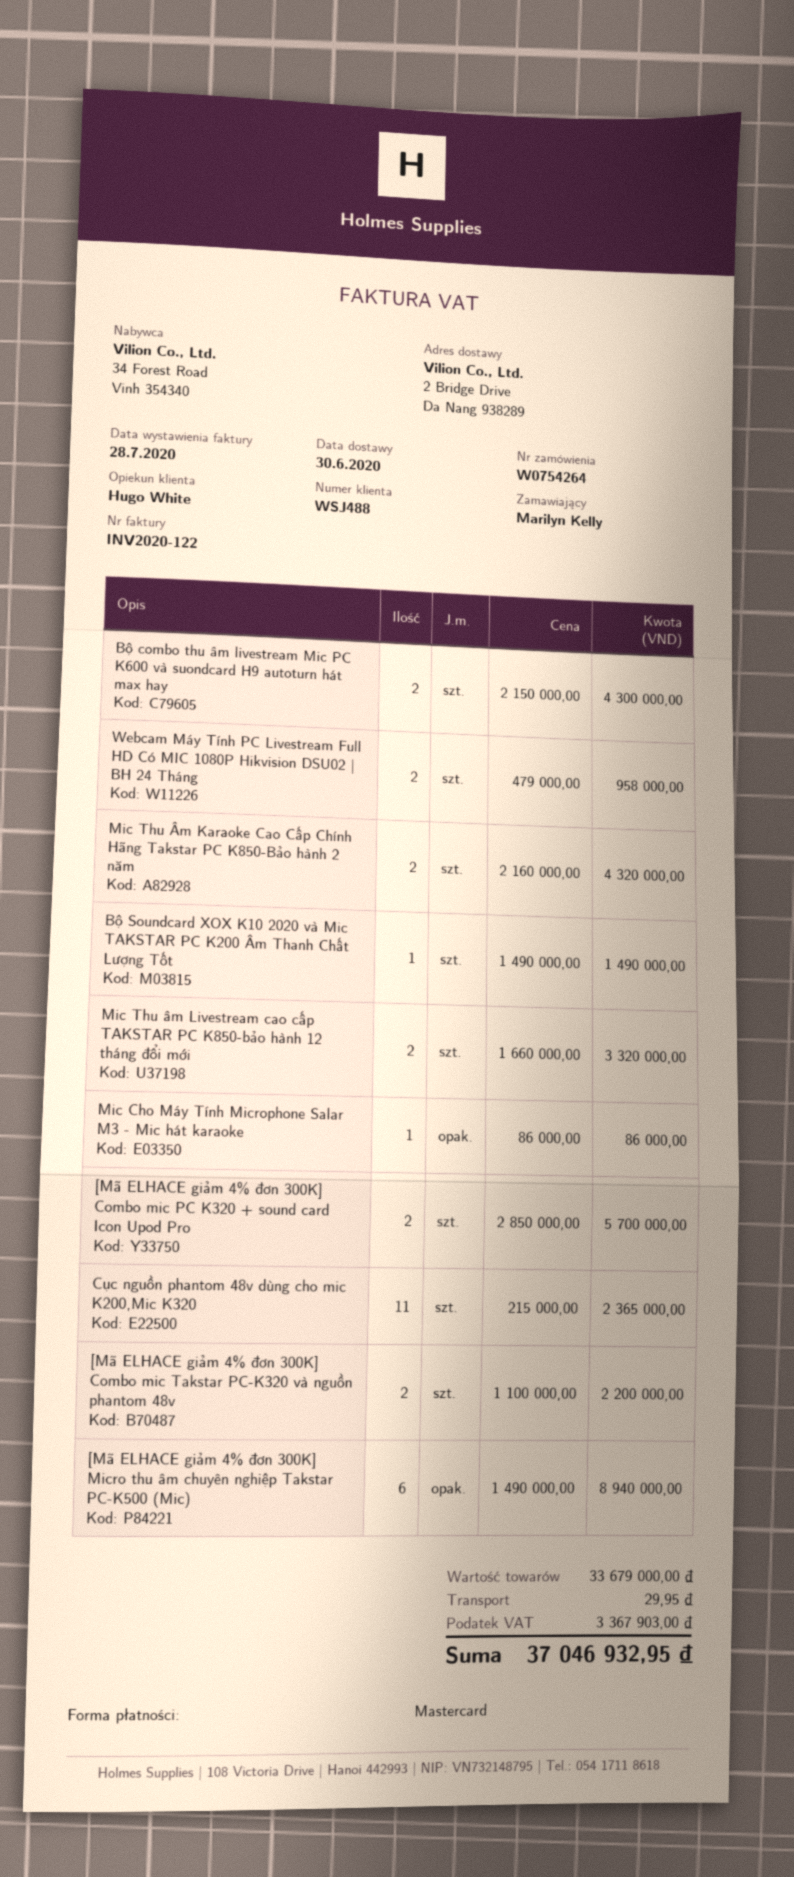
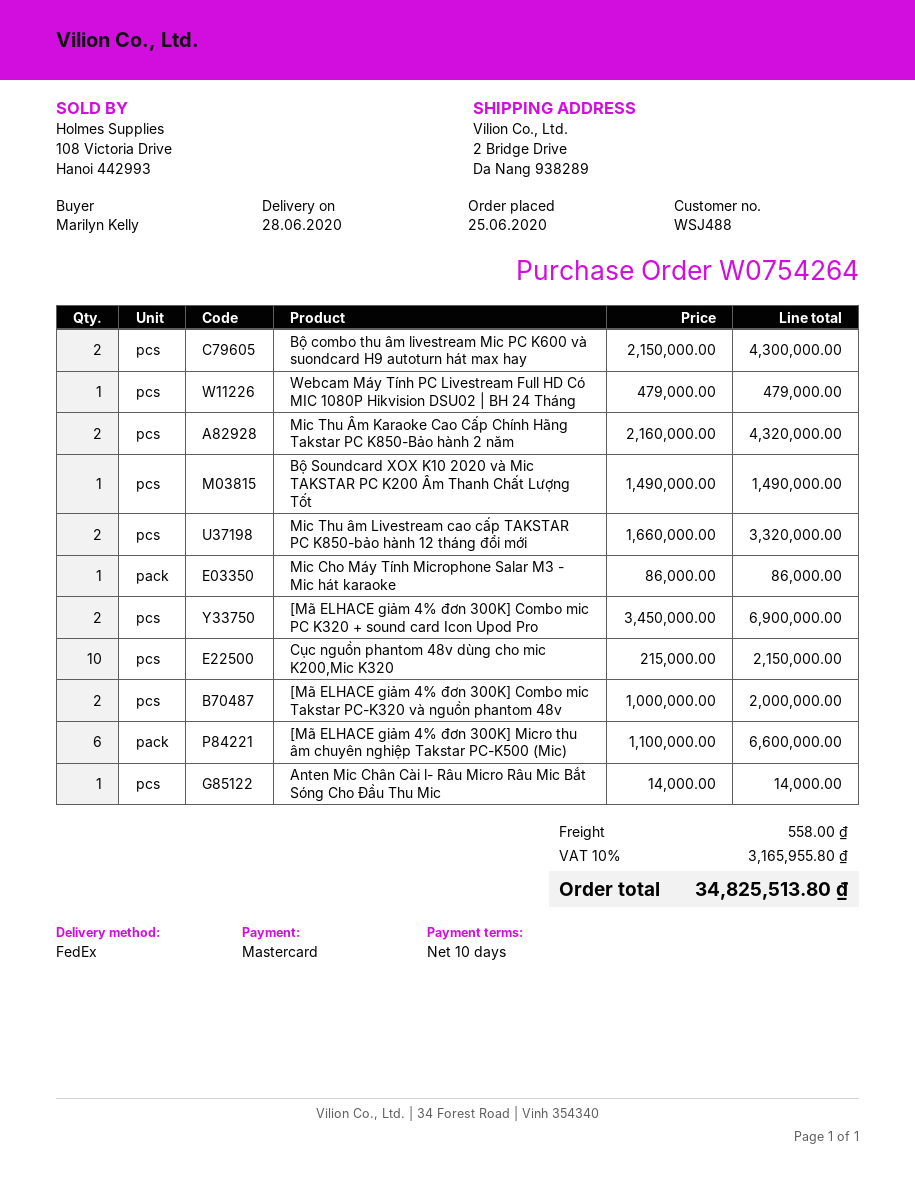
delivery date: 2020-06-30 -> 2020-06-28
Webcam Máy Tính PC Livestream Full HD Có MIC 1080P Hikvision DSU02 | BH 24 Tháng: 2 x 479000.00 = 958000.00 -> 1 x 479000.00 = 479000.00
[Mã ELHACE giảm 4% đơn 300K] Combo mic PC K320 + sound card Icon Upod Pro: 2 x 2850000.00 = 5700000.00 -> 2 x 3450000.00 = 6900000.00
Cục nguồn phantom 48v dùng cho mic K200,Mic K320: 11 x 215000.00 = 2365000.00 -> 10 x 215000.00 = 2150000.00
[Mã ELHACE giảm 4% đơn 300K] Combo mic Takstar PC-K320 và nguồn phantom 48v: 2 x 1100000.00 = 2200000.00 -> 2 x 1000000.00 = 2000000.00
[Mã ELHACE giảm 4% đơn 300K] Micro thu âm chuyên nghiệp Takstar PC-K500 (Mic): 6 x 1490000.00 = 8940000.00 -> 6 x 1100000.00 = 6600000.00
Anten Mic Chân Cài l- Râu Micro Râu Mic Bắt Sóng Cho Đầu Thu Mic: none -> 1 x 14000.00 = 14000.00
shipping: 29.95 -> 558.00
tax: 3367903.00 -> 3165955.80
total: 37046932.95 -> 34825513.80

